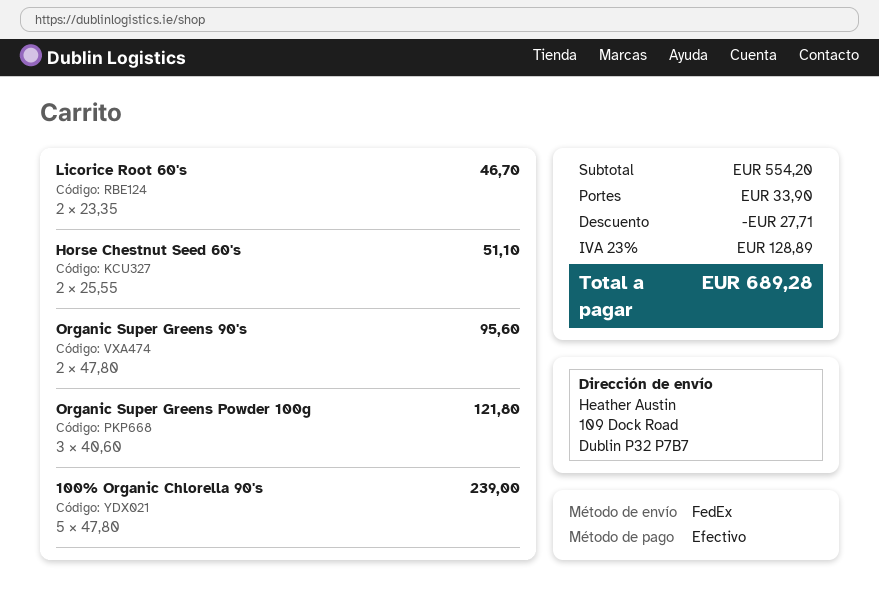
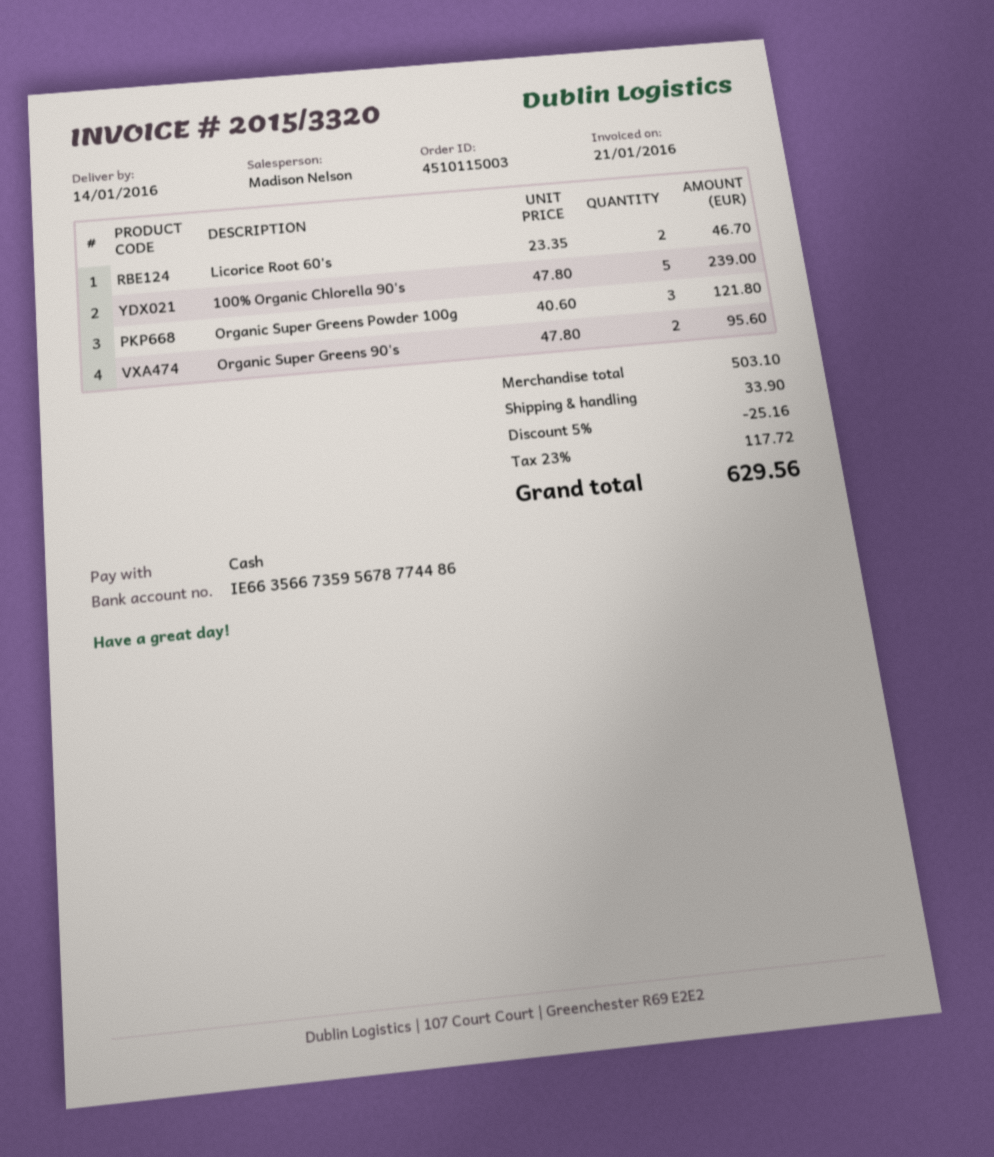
Horse Chestnut Seed 60's: 2 x 25.55 = 51.10 -> none
subtotal: 554.20 -> 503.10
discount: 27.71 -> 25.16
tax: 23% = 128.89 -> 23% = 117.72
total: 689.28 -> 629.56

